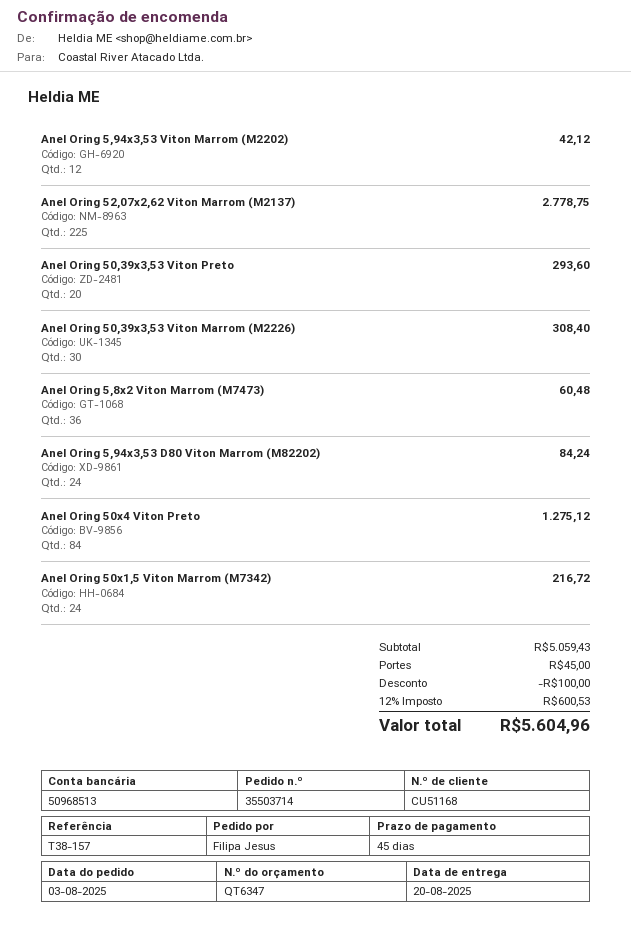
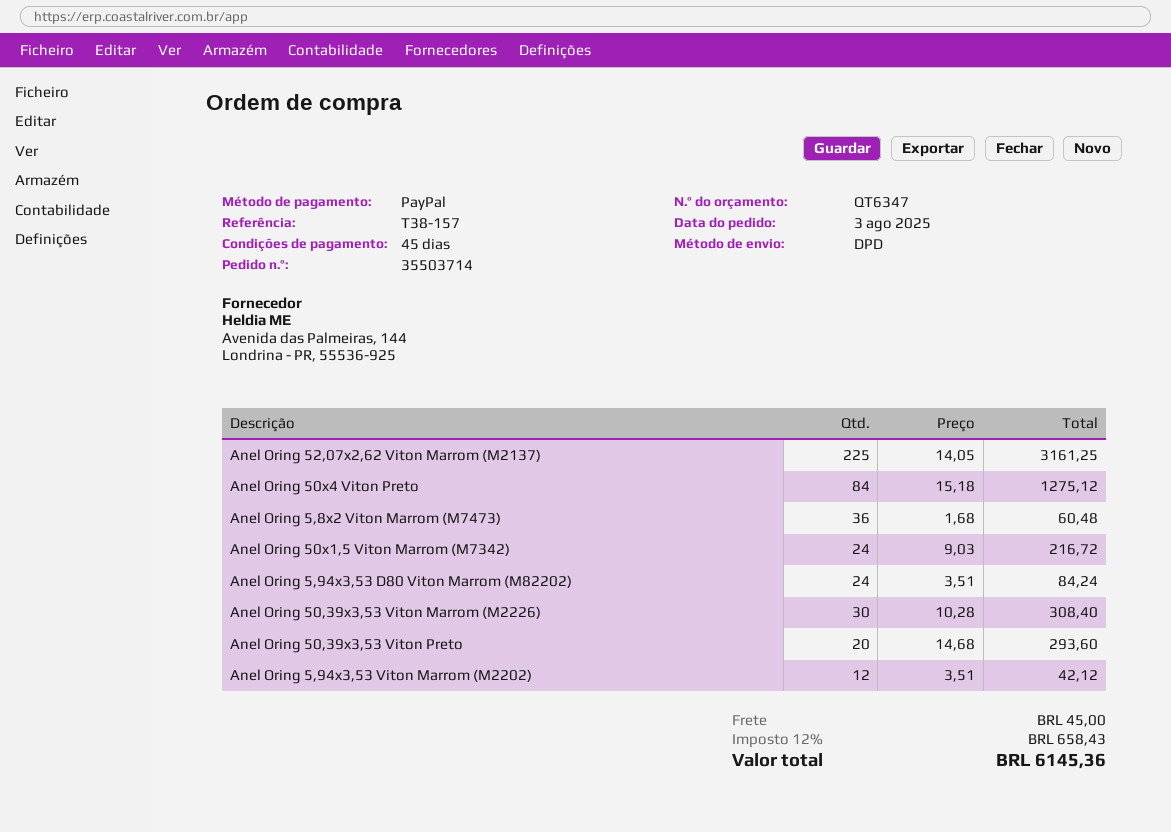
Anel Oring 52,07x2,62 Viton Marrom (M2137): 225 for 2778.75 -> 225 for 3161.25
discount: 100.00 -> none
tax: 12% = 600.53 -> 12% = 658.43
total: 5604.96 -> 6145.36

